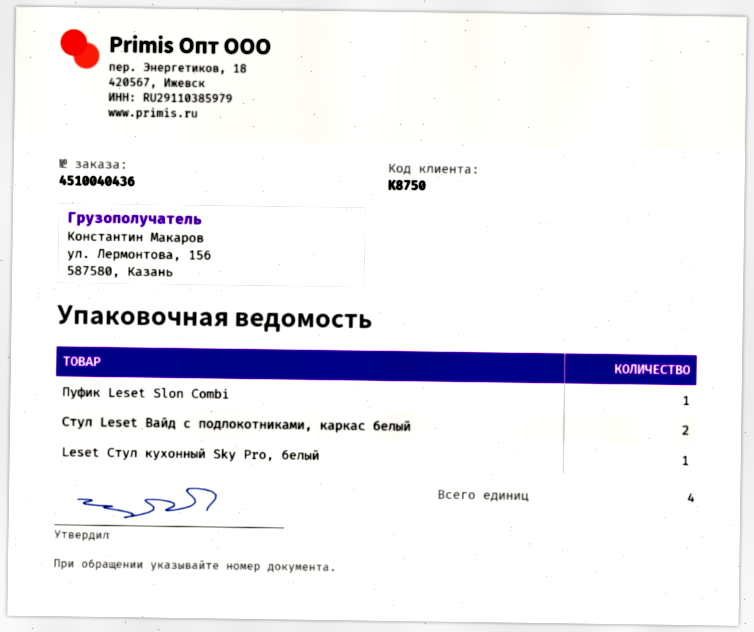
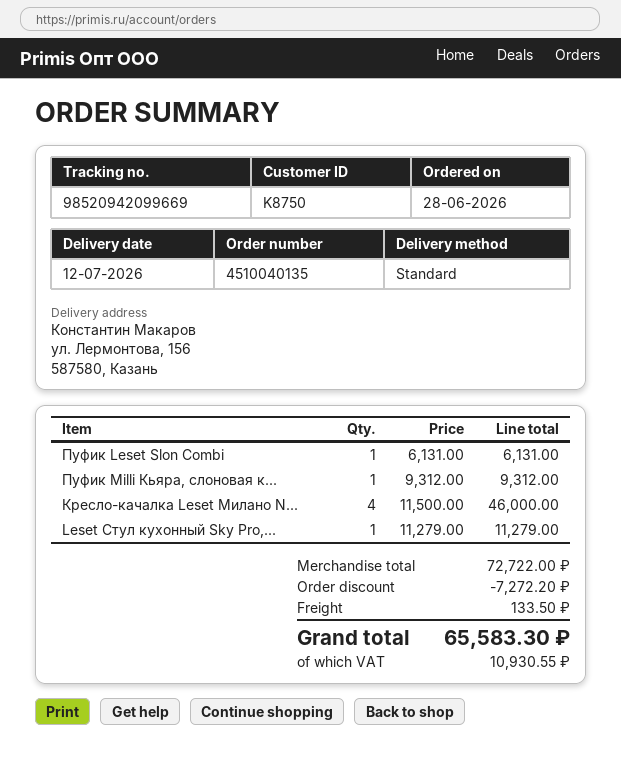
order number: 4510040436 -> 4510040135
Стул Leset Вайд с подлокотниками, каркас белый: 2 -> none
Пуфик Milli Кьяра, слоновая к...: none -> 1
Кресло-качалка Leset Милано N...: none -> 4

